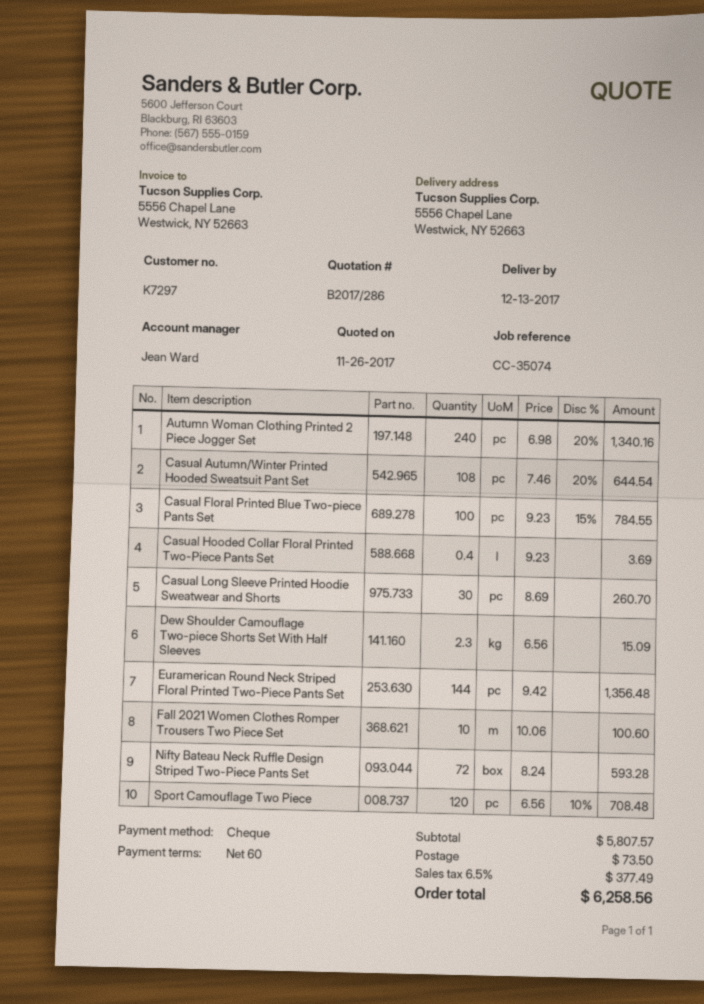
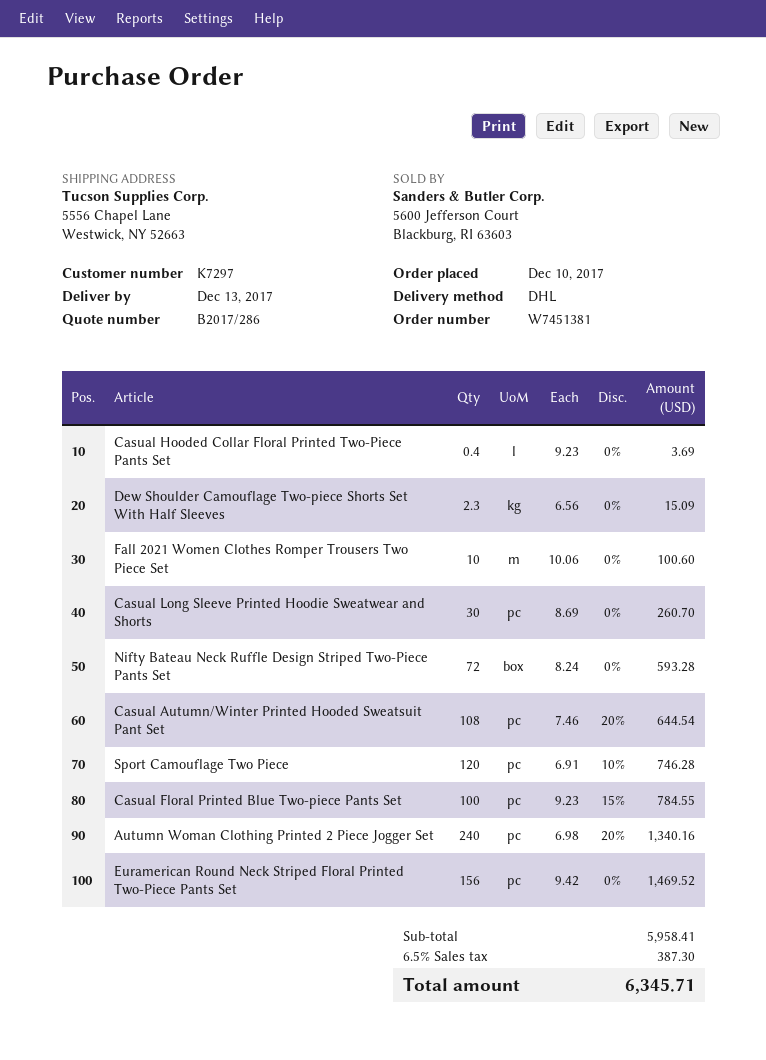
Euramerican Round Neck Striped Floral Printed Two-Piece Pants Set: 144 x 9.42 = 1356.48 -> 156 x 9.42 = 1469.52
Sport Camouflage Two Piece: 120 x 6.56 - 10% = 708.48 -> 120 x 6.91 - 10% = 746.28
subtotal: 5807.57 -> 5958.41
shipping: 73.50 -> none
tax: 6.5% = 377.49 -> 6.5% = 387.30
total: 6258.56 -> 6345.71

